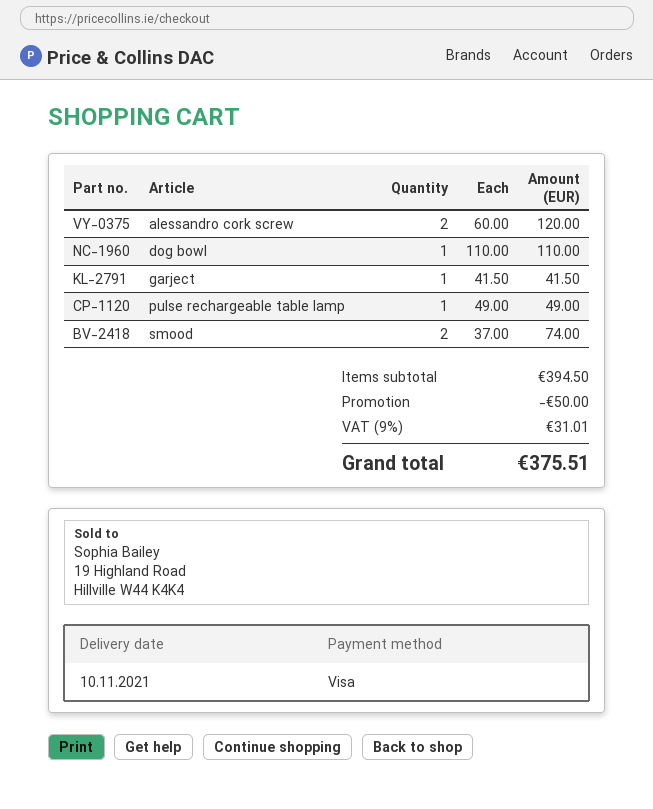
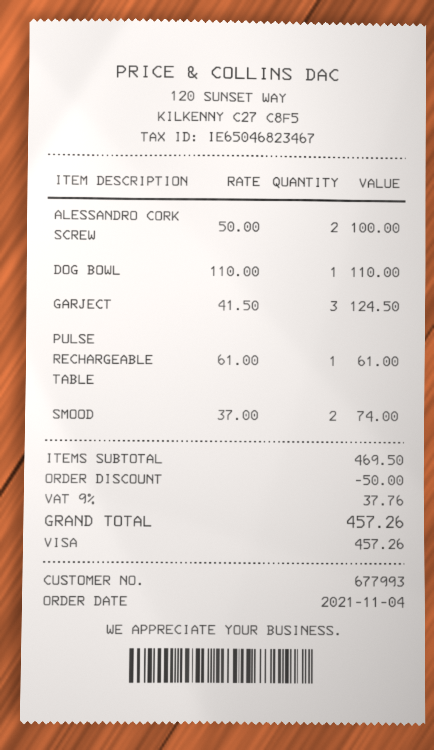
alessandro cork screw: 2 x 60.00 = 120.00 -> 2 x 50.00 = 100.00
garject: 1 x 41.50 = 41.50 -> 3 x 41.50 = 124.50
pulse rechargeable table lamp: 1 x 49.00 = 49.00 -> 1 x 61.00 = 61.00
subtotal: 394.50 -> 469.50
tax: 9% = 31.01 -> 9% = 37.76
total: 375.51 -> 457.26

